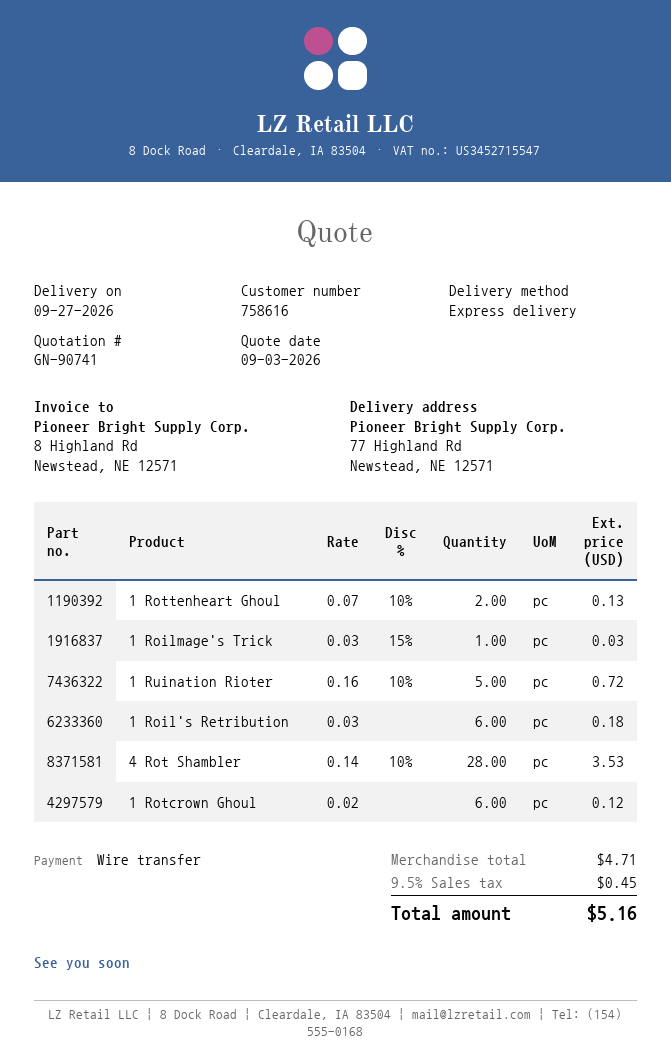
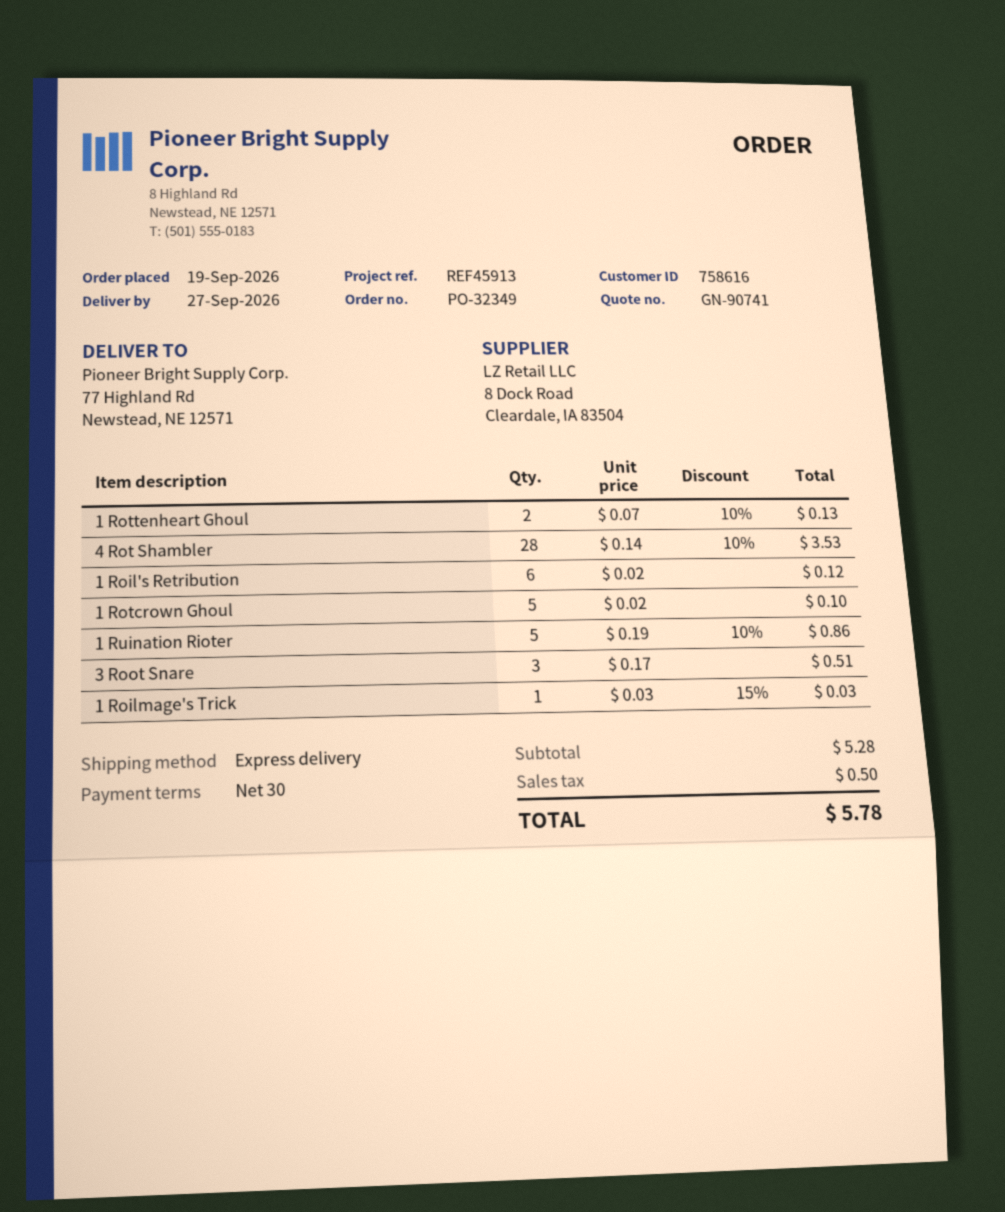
1 Ruination Rioter: 5 x 0.16 - 10% = 0.72 -> 5 x 0.19 - 10% = 0.86
1 Roil's Retribution: 6 x 0.03 = 0.18 -> 6 x 0.02 = 0.12
1 Rotcrown Ghoul: 6 x 0.02 = 0.12 -> 5 x 0.02 = 0.10
3 Root Snare: none -> 3 x 0.17 = 0.51
subtotal: 4.71 -> 5.28
tax: 0.45 -> 0.50
total: 5.16 -> 5.78

